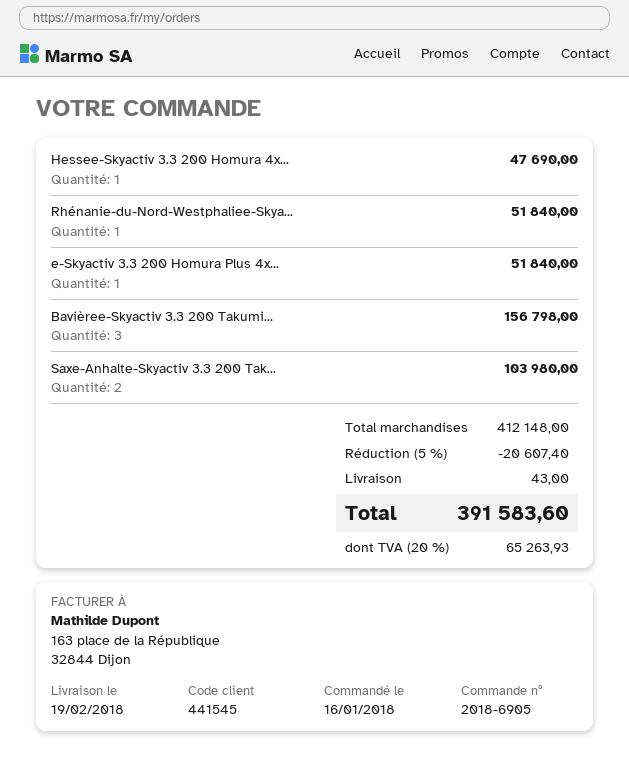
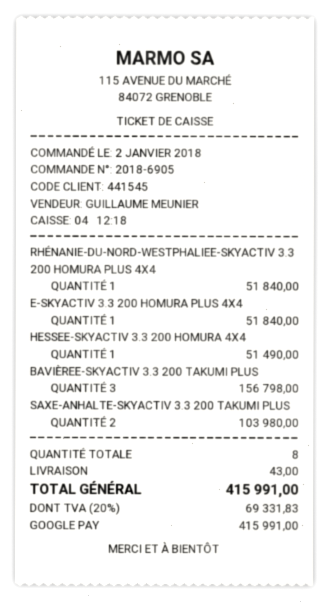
order date: 2018-01-16 -> 2018-01-02
Hessee-Skyactiv 3.3 200 Homura 4x...: 1 for 47690.00 -> 1 for 51490.00
discount: 5% = 20607.40 -> none
tax: 20% = 65263.93 -> 20% = 69331.83
total: 391583.60 -> 415991.00

